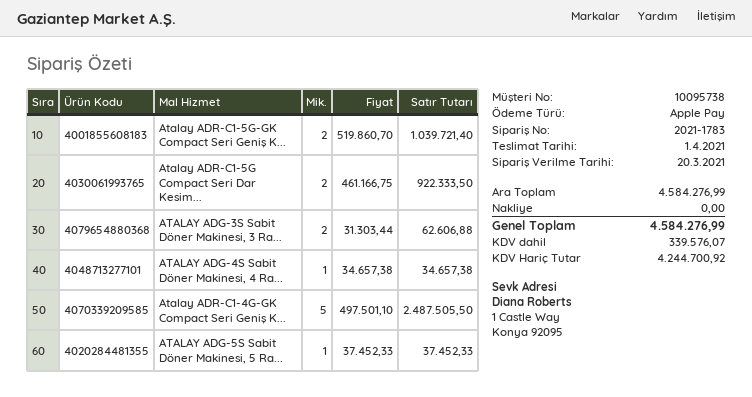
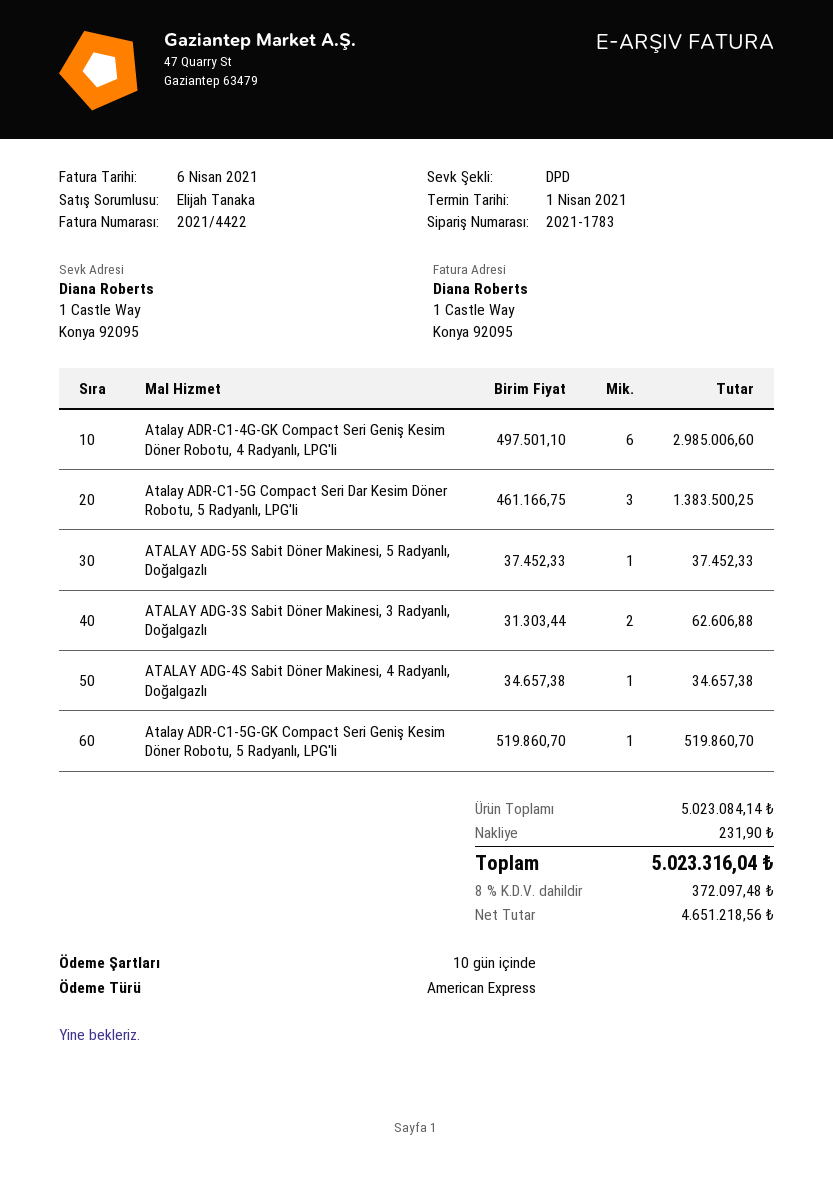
payment method: Apple Pay -> American Express
Atalay ADR-C1-5G-GK Compact Seri Geniş K...: 2 x 519860.70 = 1039721.40 -> 1 x 519860.70 = 519860.70
Atalay ADR-C1-5G Compact Seri Dar Kesim...: 2 x 461166.75 = 922333.50 -> 3 x 461166.75 = 1383500.25
Atalay ADR-C1-4G-GK Compact Seri Geniş K...: 5 x 497501.10 = 2487505.50 -> 6 x 497501.10 = 2985006.60
subtotal: 4584276.99 -> 5023084.14
shipping: 0.00 -> 231.90
net: 4244700.92 -> 4651218.56
tax: 339576.07 -> 372097.48
total: 4584276.99 -> 5023316.04

